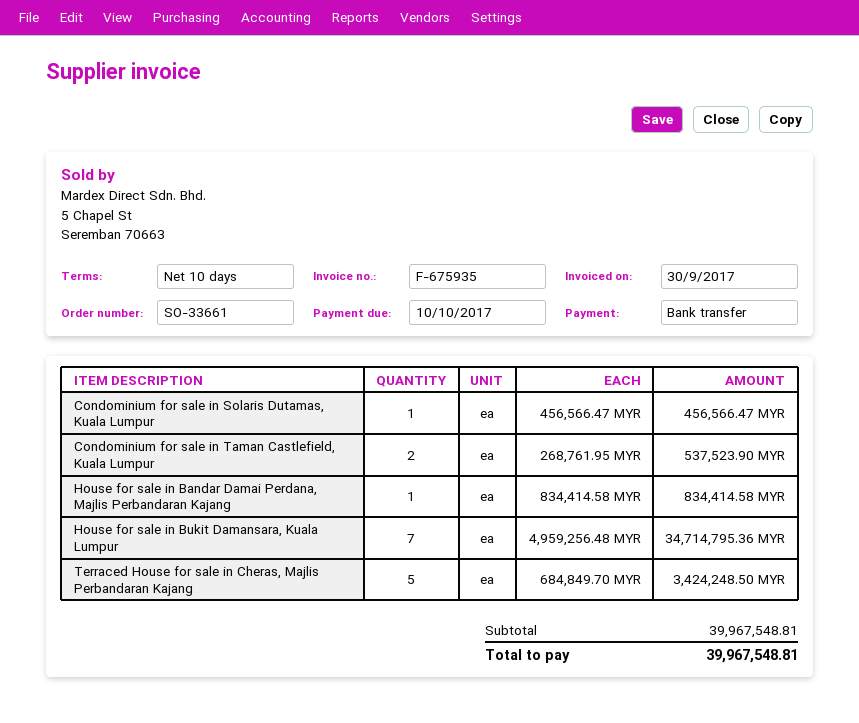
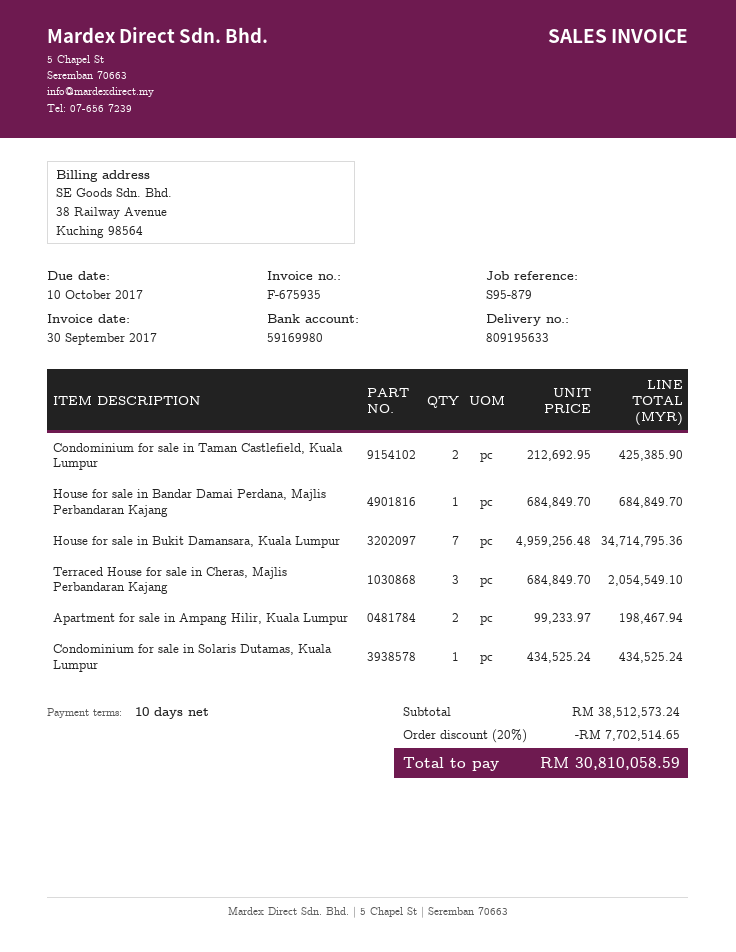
Condominium for sale in Solaris Dutamas, Kuala Lumpur: 1 x 456566.47 = 456566.47 -> 1 x 434525.24 = 434525.24
Condominium for sale in Taman Castlefield, Kuala Lumpur: 2 x 268761.95 = 537523.90 -> 2 x 212692.95 = 425385.90
House for sale in Bandar Damai Perdana, Majlis Perbandaran Kajang: 1 x 834414.58 = 834414.58 -> 1 x 684849.70 = 684849.70
Terraced House for sale in Cheras, Majlis Perbandaran Kajang: 5 x 684849.70 = 3424248.50 -> 3 x 684849.70 = 2054549.10
Apartment for sale in Ampang Hilir, Kuala Lumpur: none -> 2 x 99233.97 = 198467.94
subtotal: 39967548.81 -> 38512573.24
discount: none -> 20% = 7702514.65
total: 39967548.81 -> 30810058.59

